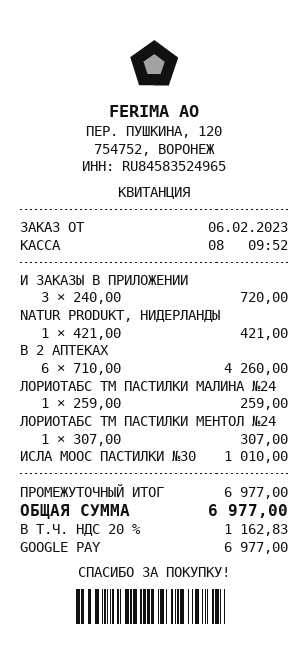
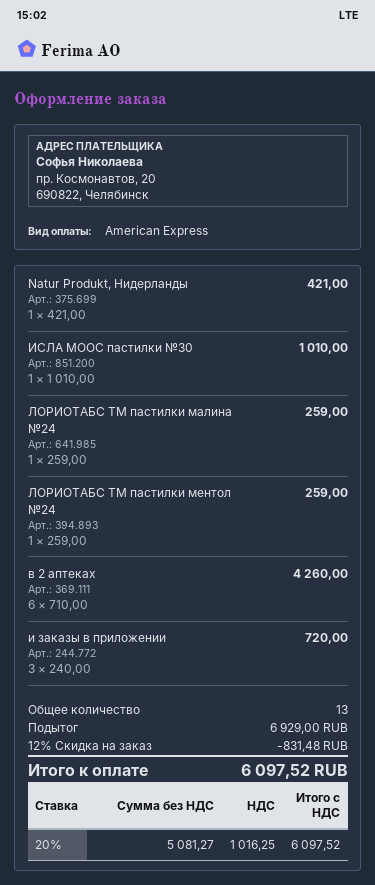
payment method: Google Pay -> American Express
ЛОРИОТАБС ТМ ПАСТИЛКИ МЕНТОЛ №24: 1 x 307.00 = 307.00 -> 1 x 259.00 = 259.00
subtotal: 6977.00 -> 6929.00
discount: none -> 12% = 831.48
tax: 20% = 1162.83 -> 20% = 1016.25
total: 6977.00 -> 6097.52

